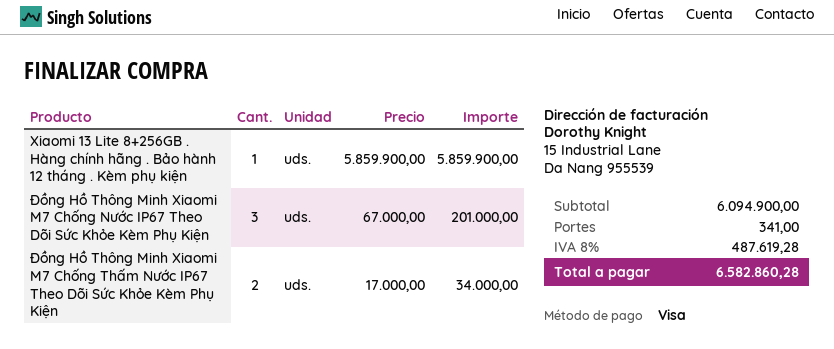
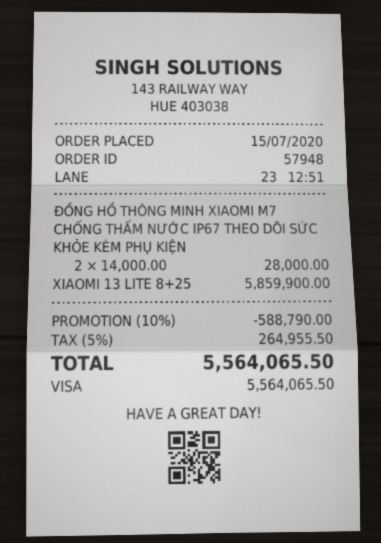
Đồng Hồ Thông Minh Xiaomi M7 Chống Nước IP67 Theo Dõi Sức Khỏe Kèm Phụ Kiện: 3 x 67000.00 = 201000.00 -> none
Đồng Hồ Thông Minh Xiaomi M7 Chống Thấm Nước IP67 Theo Dõi Sức Khỏe Kèm Phụ Kiện: 2 x 17000.00 = 34000.00 -> 2 x 14000.00 = 28000.00
discount: none -> 10% = 588790.00
shipping: 341.00 -> none
tax: 8% = 487619.28 -> 5% = 264955.50
total: 6582860.28 -> 5564065.50

